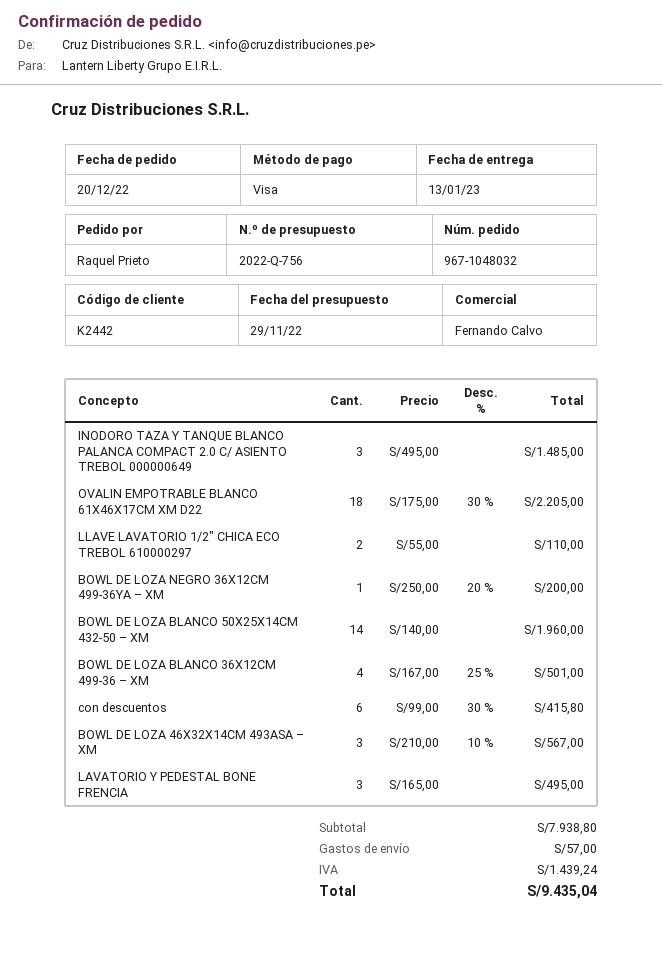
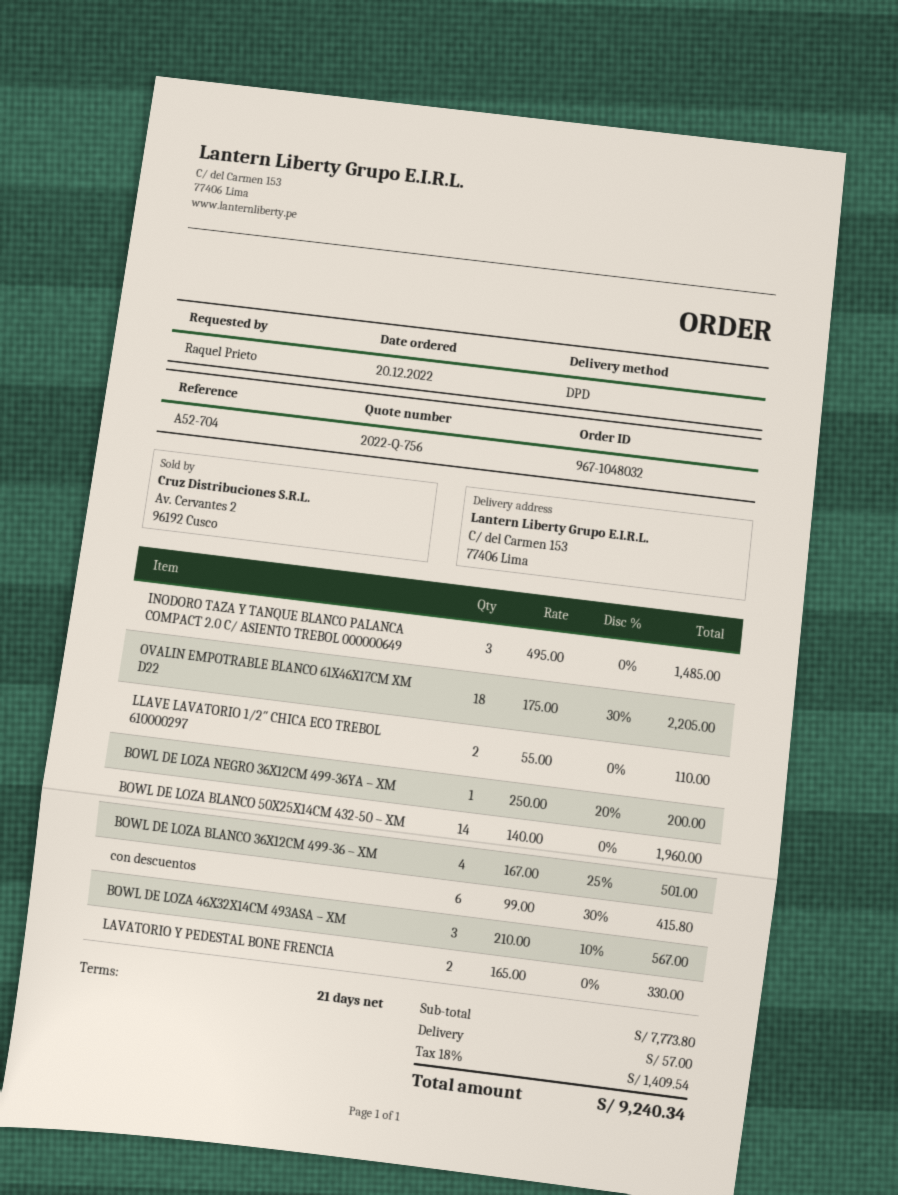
LAVATORIO Y PEDESTAL BONE FRENCIA: 3 x 165.00 = 495.00 -> 2 x 165.00 = 330.00
subtotal: 7938.80 -> 7773.80
tax: 1439.24 -> 1409.54
total: 9435.04 -> 9240.34

